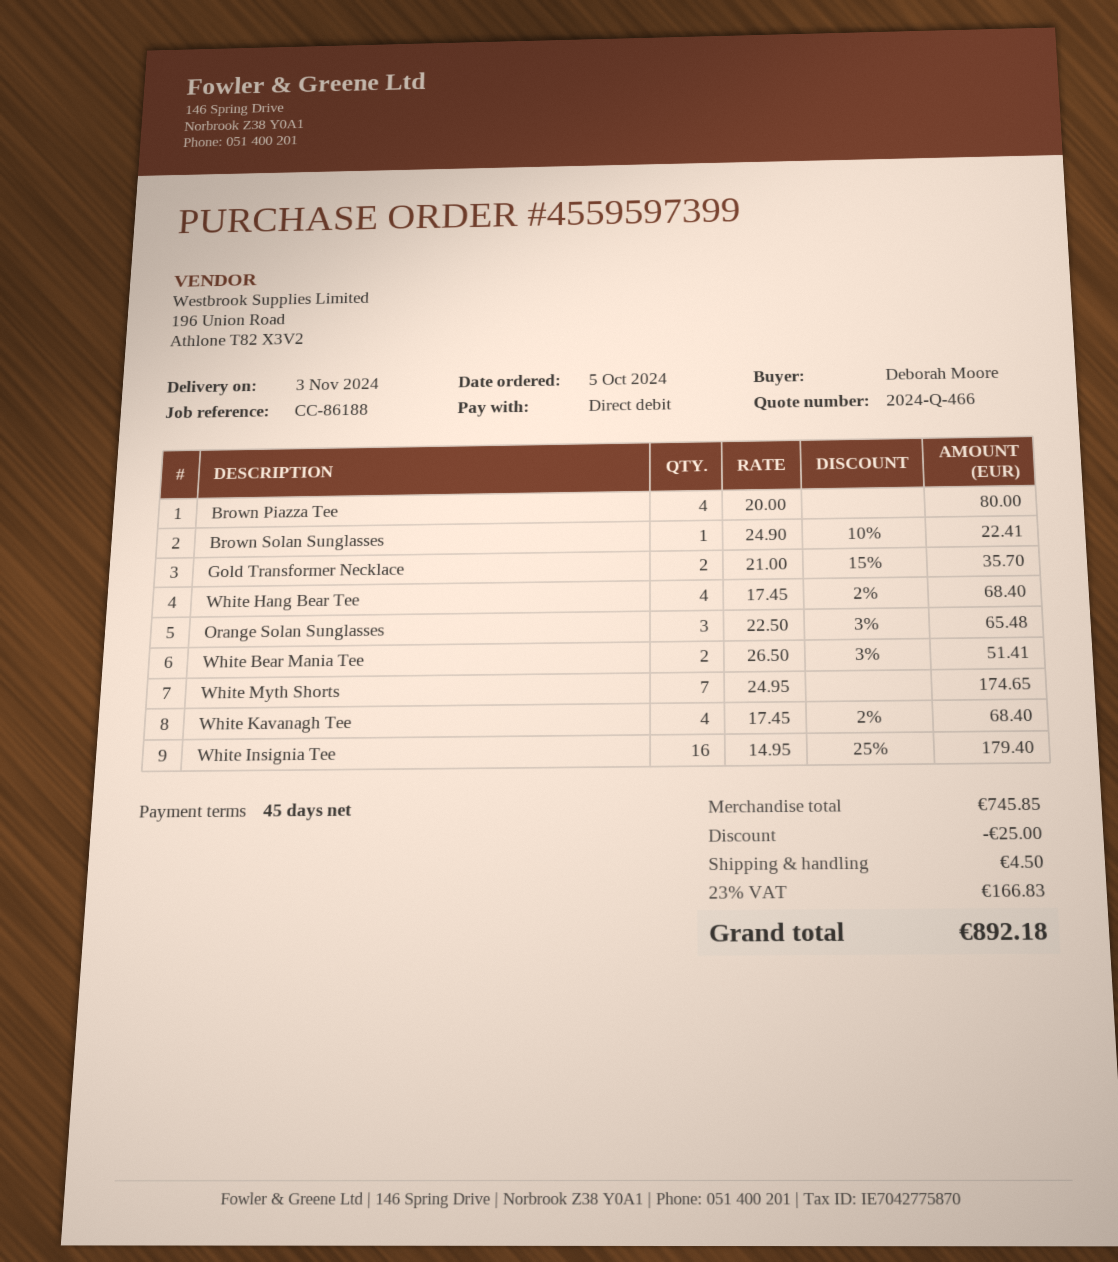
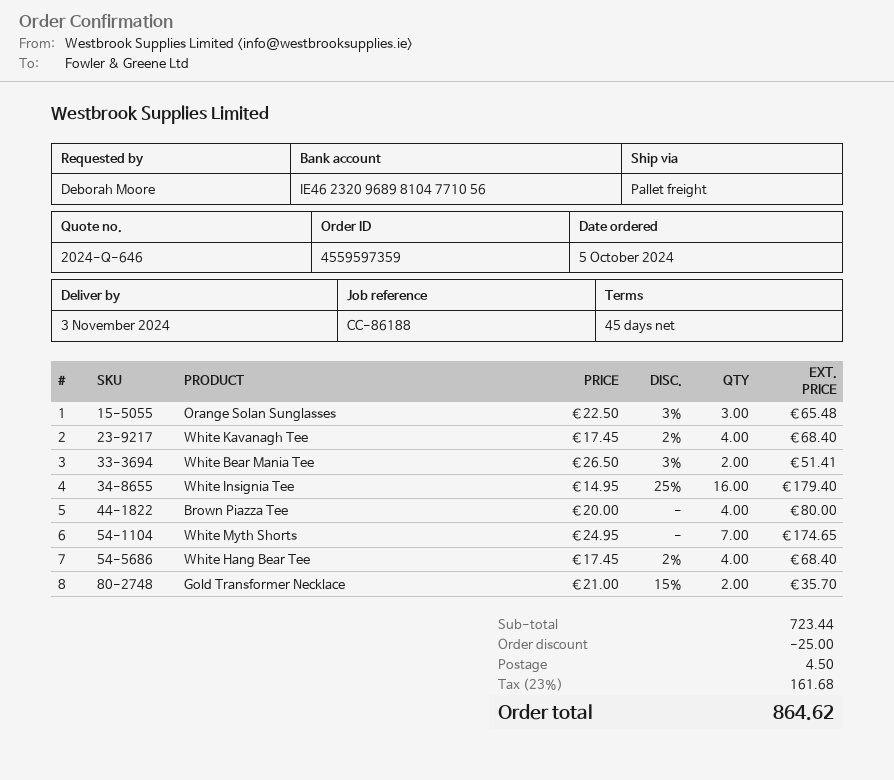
quote number: 2024-Q-466 -> 2024-Q-646
order number: 4559597399 -> 4559597359
Brown Solan Sunglasses: 1 x 24.90 - 10% = 22.41 -> none
subtotal: 745.85 -> 723.44
tax: 23% = 166.83 -> 23% = 161.68
total: 892.18 -> 864.62

